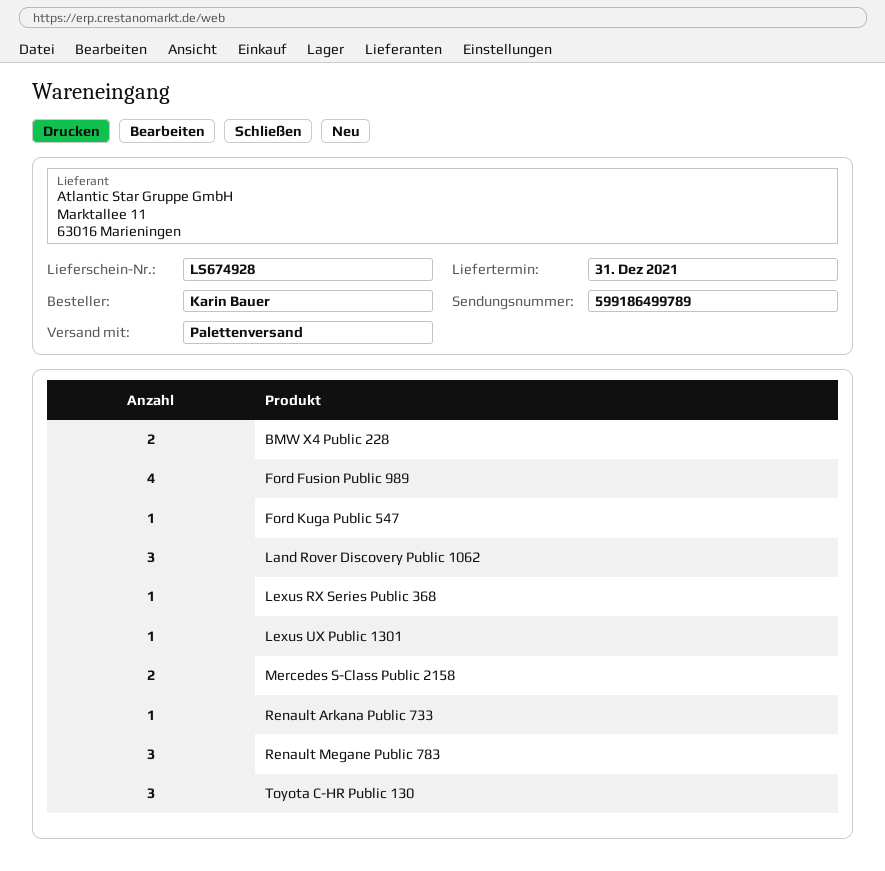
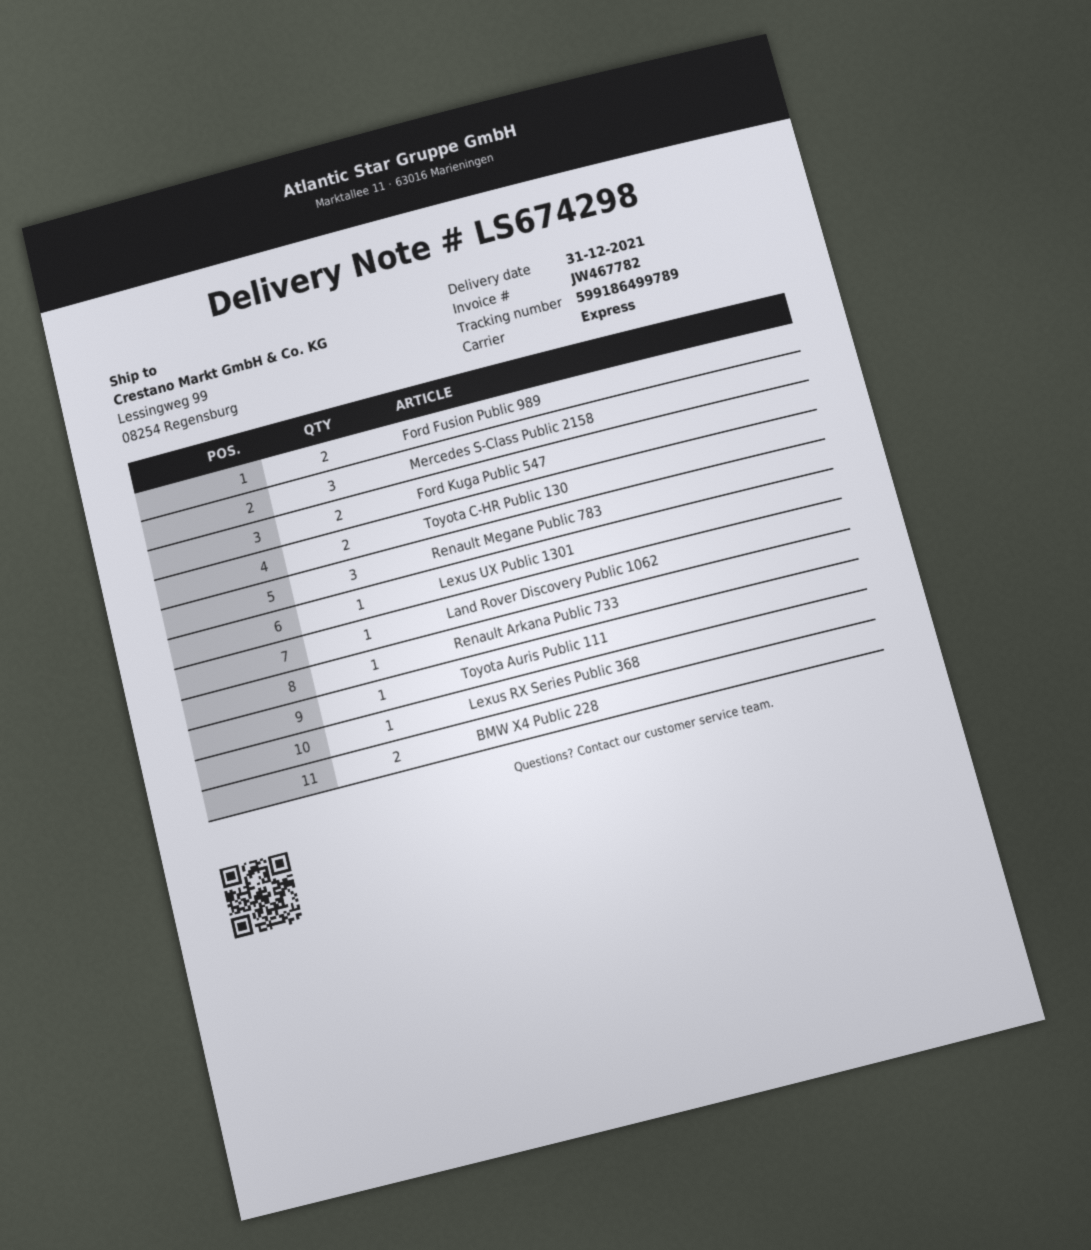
delivery note number: LS674928 -> LS674298
shipping method: pallet freight -> express
Ford Fusion Public 989: 4 -> 2
Ford Kuga Public 547: 1 -> 2
Land Rover Discovery Public 1062: 3 -> 1
Mercedes S-Class Public 2158: 2 -> 3
Toyota C-HR Public 130: 3 -> 2
Toyota Auris Public 111: none -> 1

